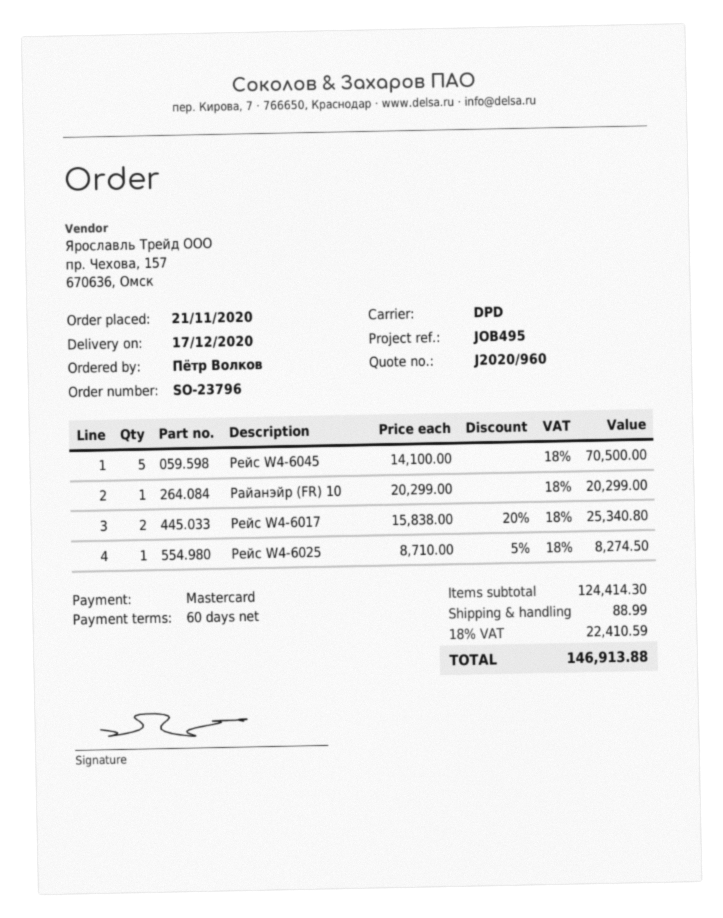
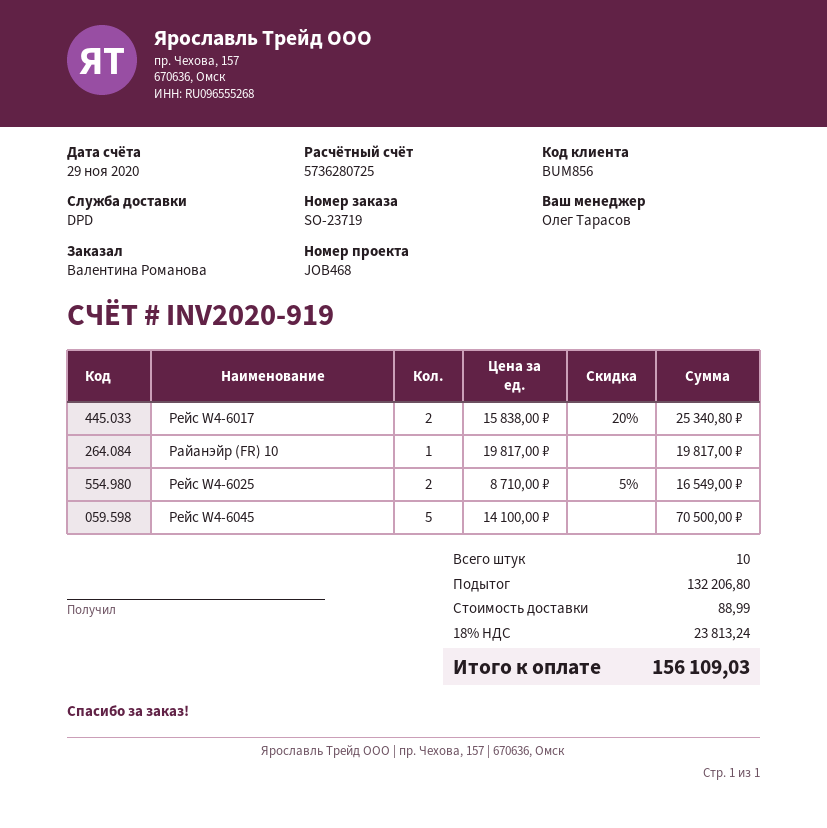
order number: SO-23796 -> SO-23719
reference: JOB495 -> JOB468
ordered by: Пётр Волков -> Валентина Романова
Райанэйр (FR) 10: 1 x 20299.00 = 20299.00 -> 1 x 19817.00 = 19817.00
Рейс W4-6025: 1 x 8710.00 - 5% = 8274.50 -> 2 x 8710.00 - 5% = 16549.00
subtotal: 124414.30 -> 132206.80
tax: 18% = 22410.59 -> 18% = 23813.24
total: 146913.88 -> 156109.03

